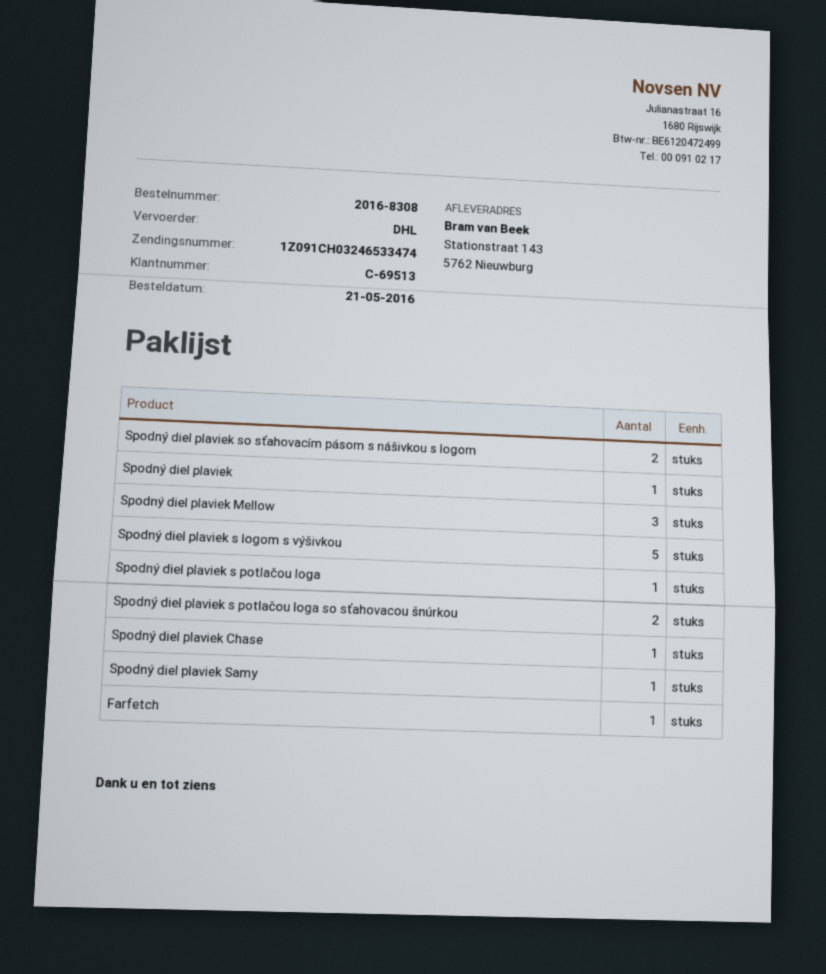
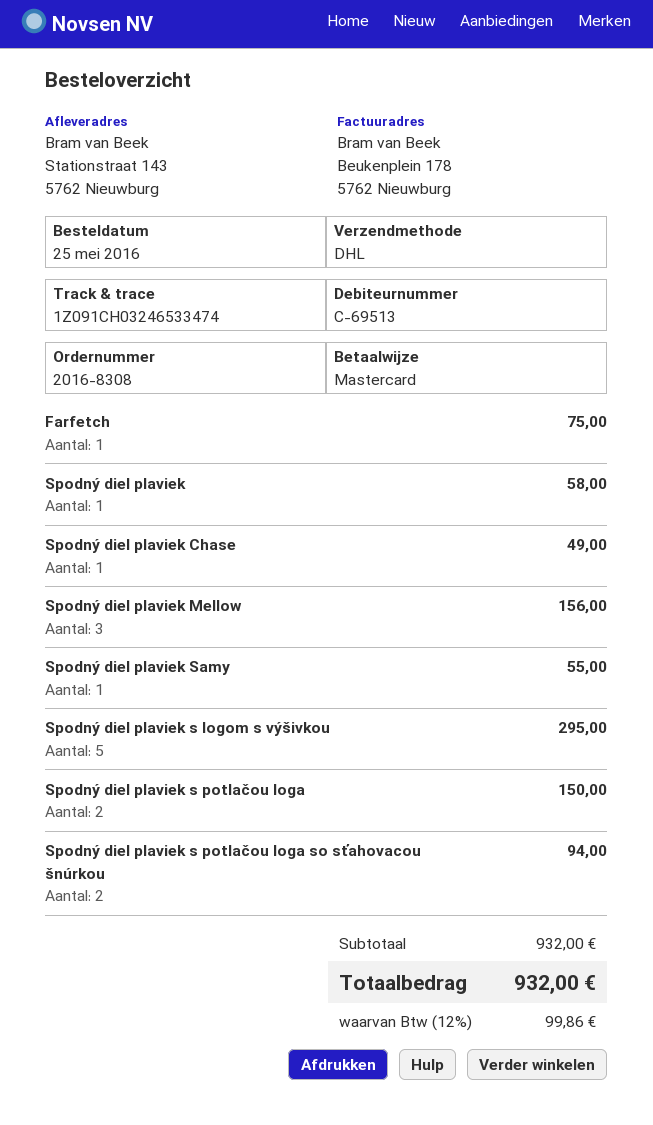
order date: 2016-05-21 -> 2016-05-25
Spodný diel plaviek so sťahovacím pásom s nášivkou s logom: 2 -> none
Spodný diel plaviek s potlačou loga: 1 -> 2

